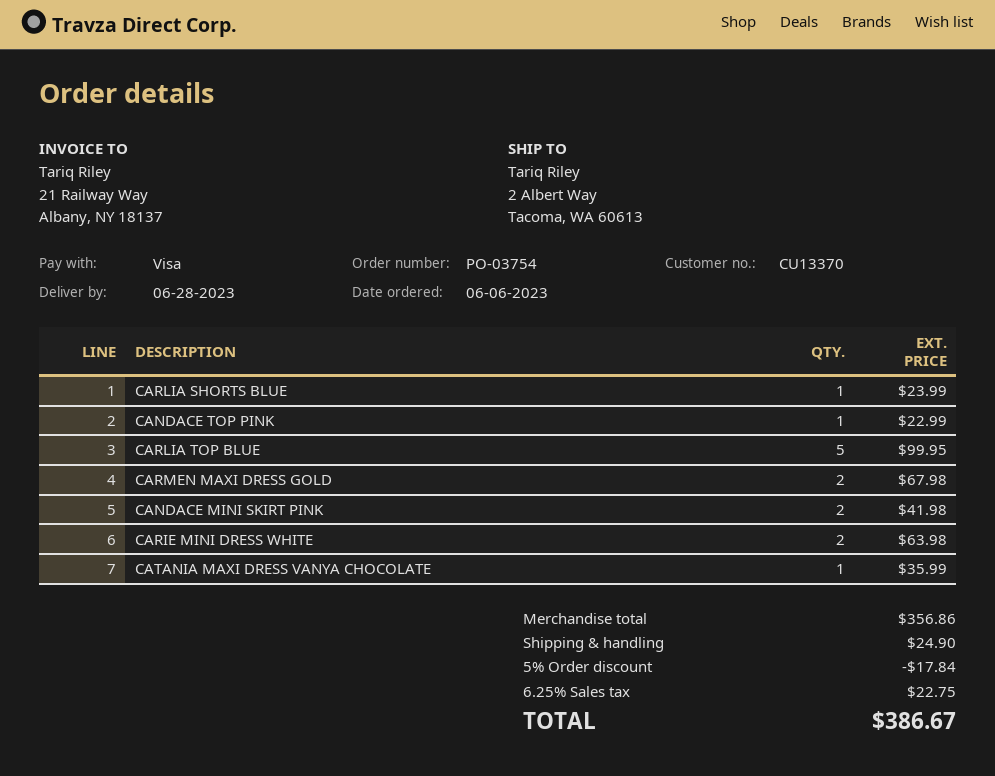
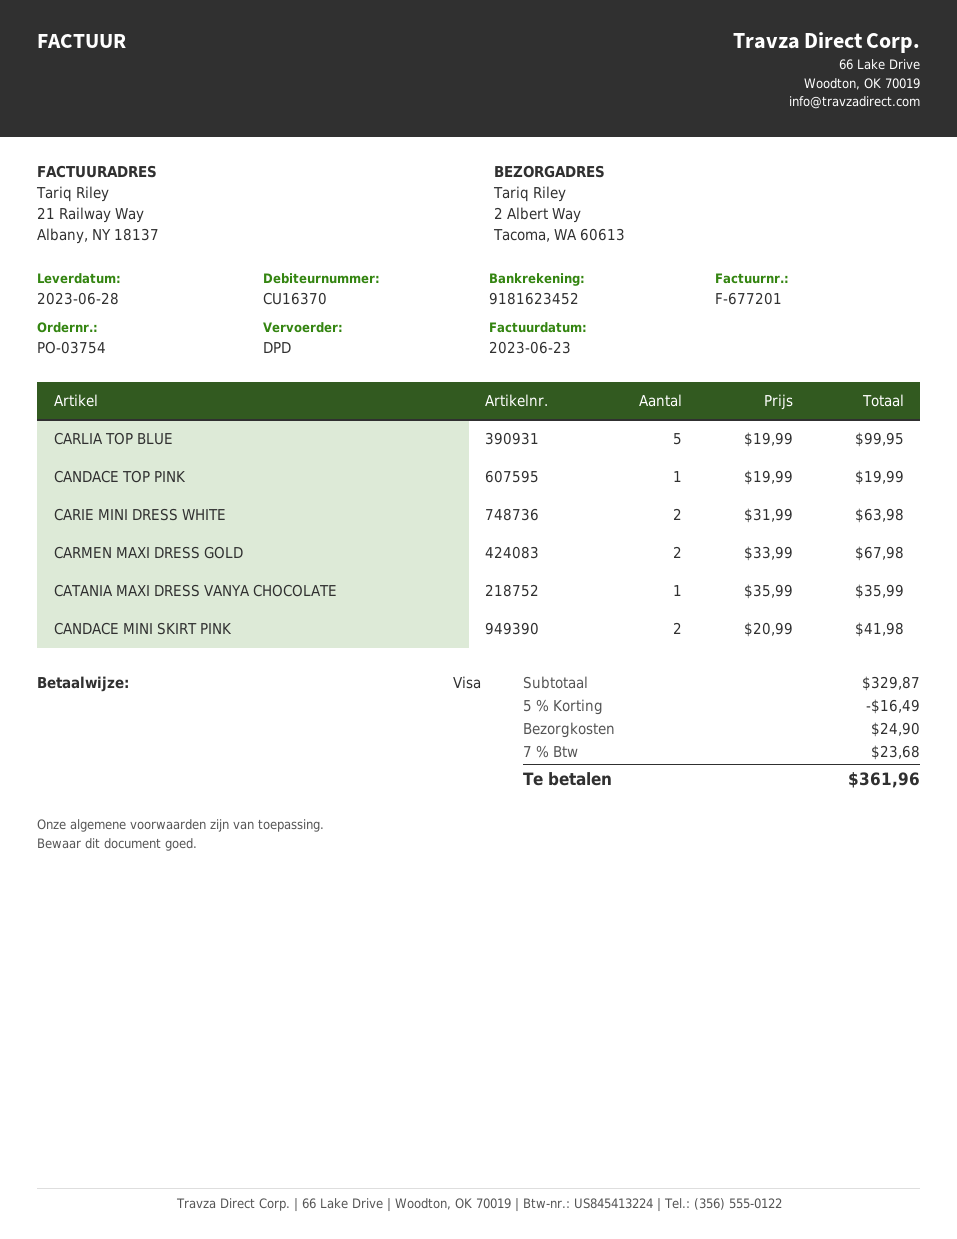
customer number: CU13370 -> CU16370
CARLIA SHORTS BLUE: 1 for 23.99 -> none
CANDACE TOP PINK: 1 for 22.99 -> 1 for 19.99
subtotal: 356.86 -> 329.87
discount: 5% = 17.84 -> 5% = 16.49
tax: 6.25% = 22.75 -> 7% = 23.68
total: 386.67 -> 361.96

